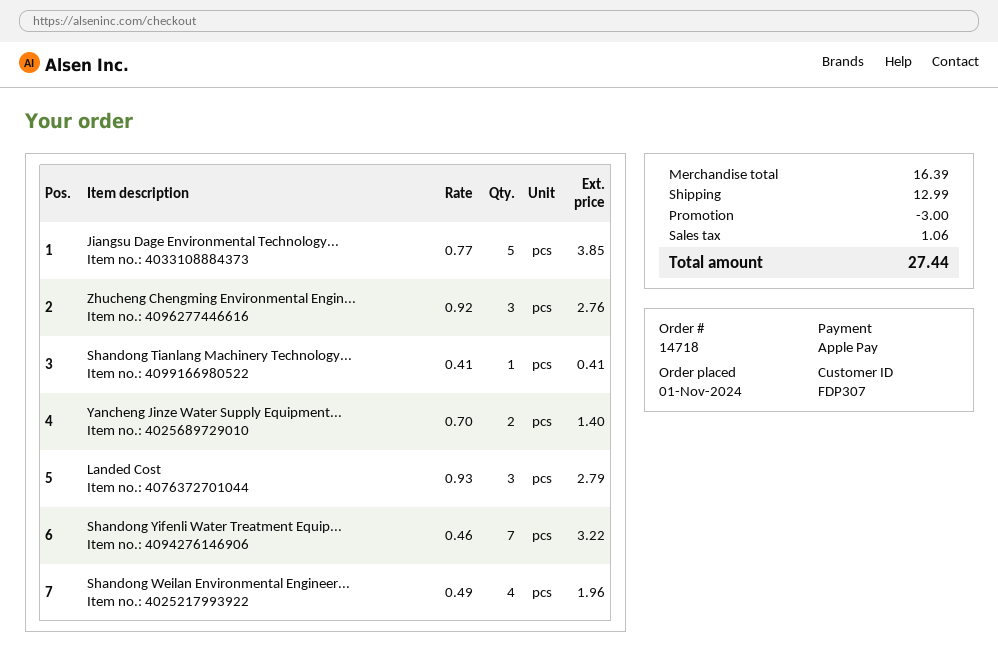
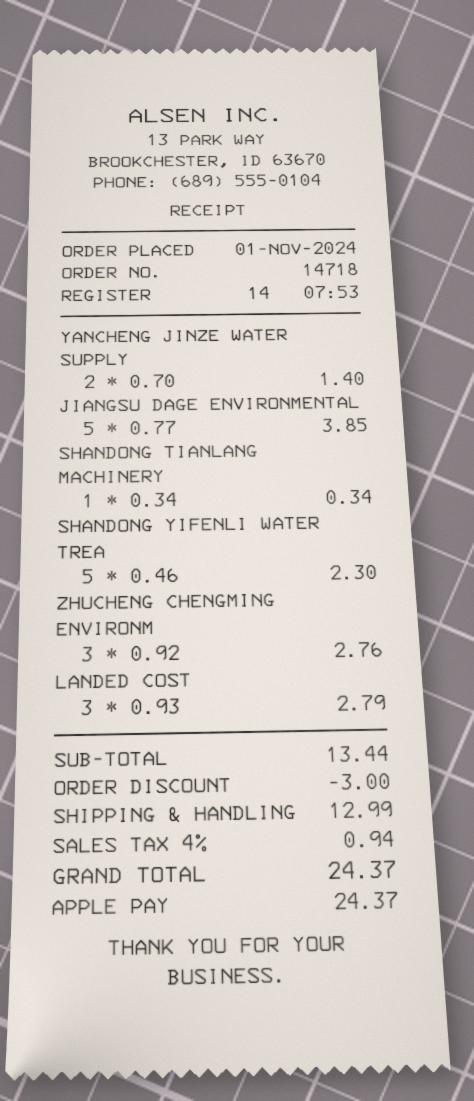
Shandong Tianlang Machinery Technology...: 1 x 0.41 = 0.41 -> 1 x 0.34 = 0.34
Shandong Yifenli Water Treatment Equip...: 7 x 0.46 = 3.22 -> 5 x 0.46 = 2.30
Shandong Weilan Environmental Engineer...: 4 x 0.49 = 1.96 -> none
subtotal: 16.39 -> 13.44
tax: 1.06 -> 0.94
total: 27.44 -> 24.37

